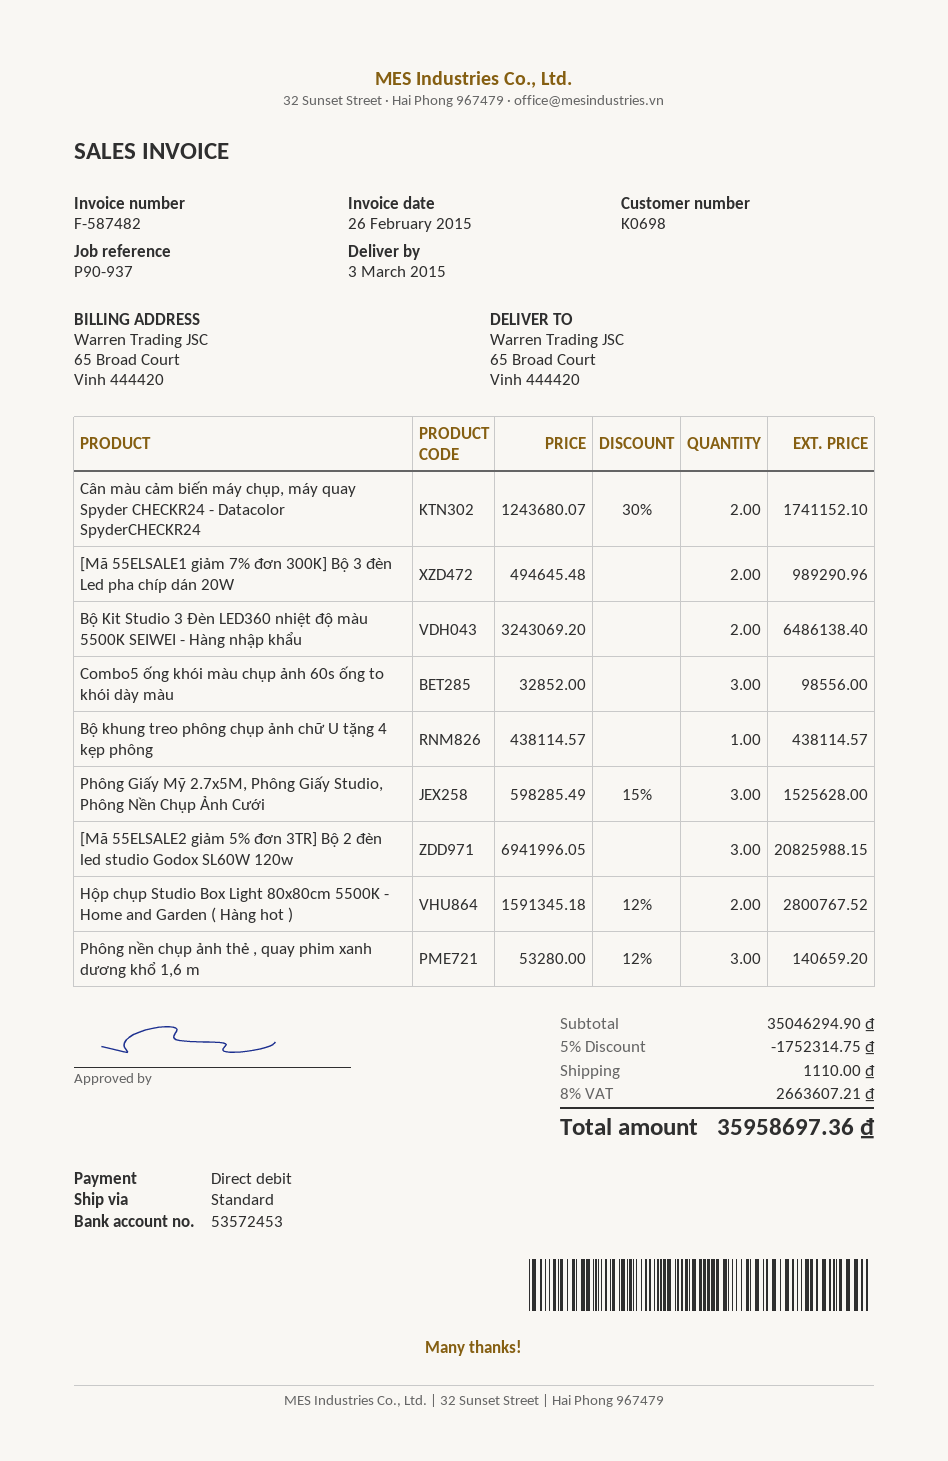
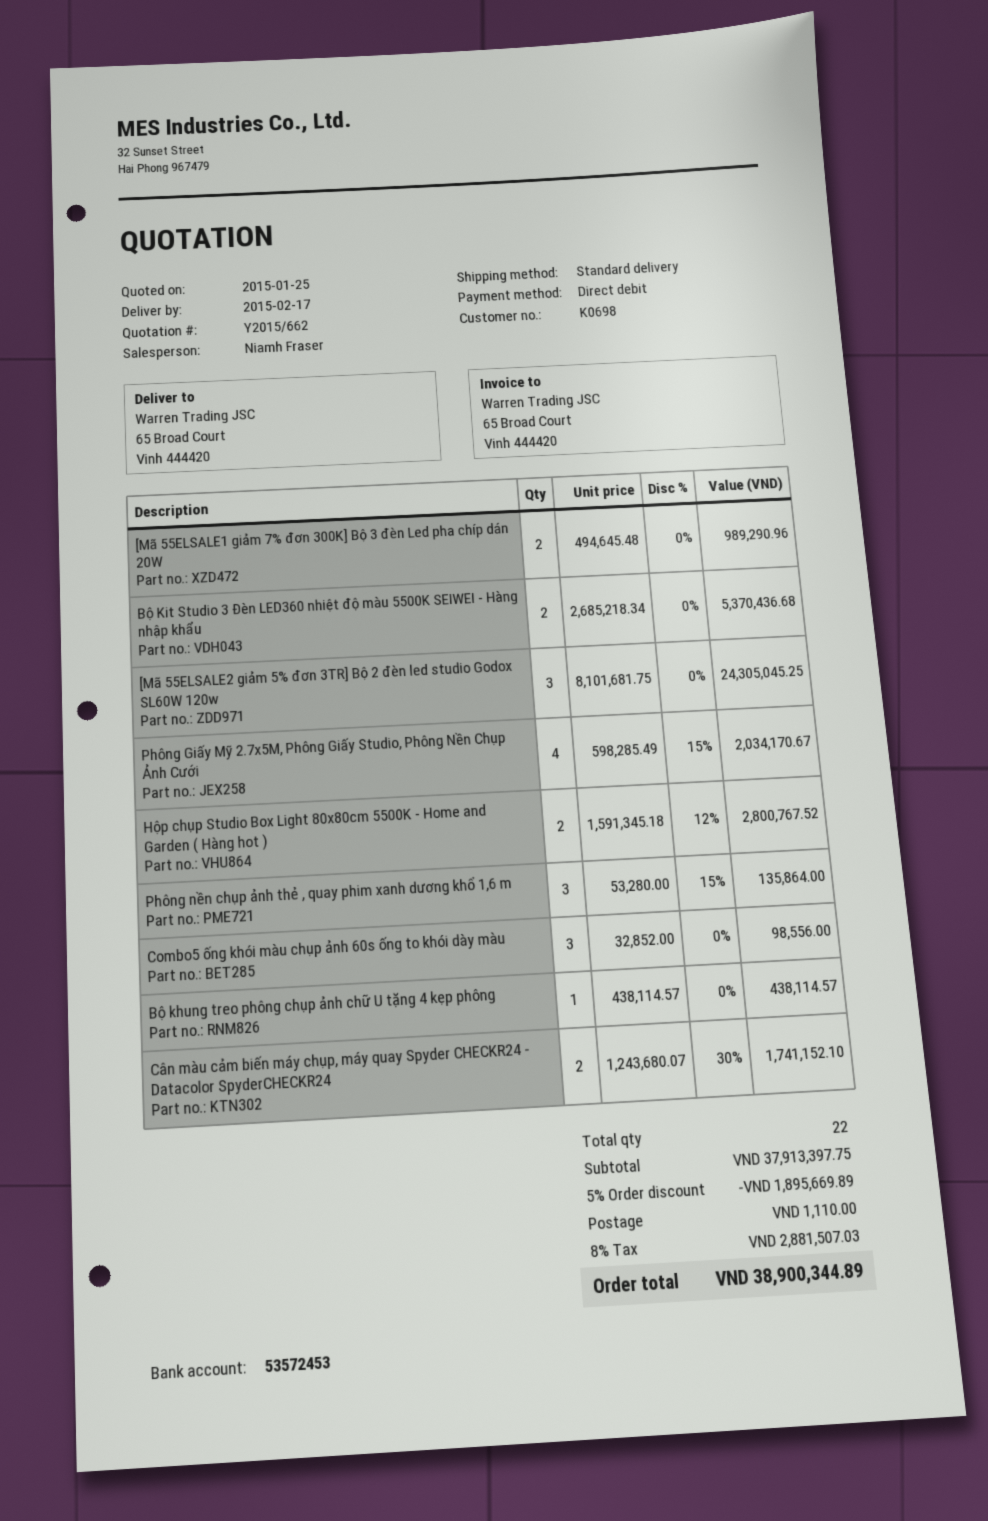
delivery date: 2015-03-03 -> 2015-02-17
Bộ Kit Studio 3 Đèn LED360 nhiệt độ màu 5500K SEIWEI - Hàng nhập khẩu: 2 x 3243069.20 = 6486138.40 -> 2 x 2685218.34 = 5370436.68
Phông Giấy Mỹ 2.7x5M, Phông Giấy Studio, Phông Nền Chụp Ảnh Cưới: 3 x 598285.49 - 15% = 1525628.00 -> 4 x 598285.49 - 15% = 2034170.67
[Mã 55ELSALE2 giảm 5% đơn 3TR] Bộ 2 đèn led studio Godox SL60W 120w: 3 x 6941996.05 = 20825988.15 -> 3 x 8101681.75 = 24305045.25
Phông nền chụp ảnh thẻ , quay phim xanh dương khổ 1,6 m: 3 x 53280.00 - 12% = 140659.20 -> 3 x 53280.00 - 15% = 135864.00
subtotal: 35046294.90 -> 37913397.75
discount: 5% = 1752314.75 -> 5% = 1895669.89
tax: 8% = 2663607.21 -> 8% = 2881507.03
total: 35958697.36 -> 38900344.89

